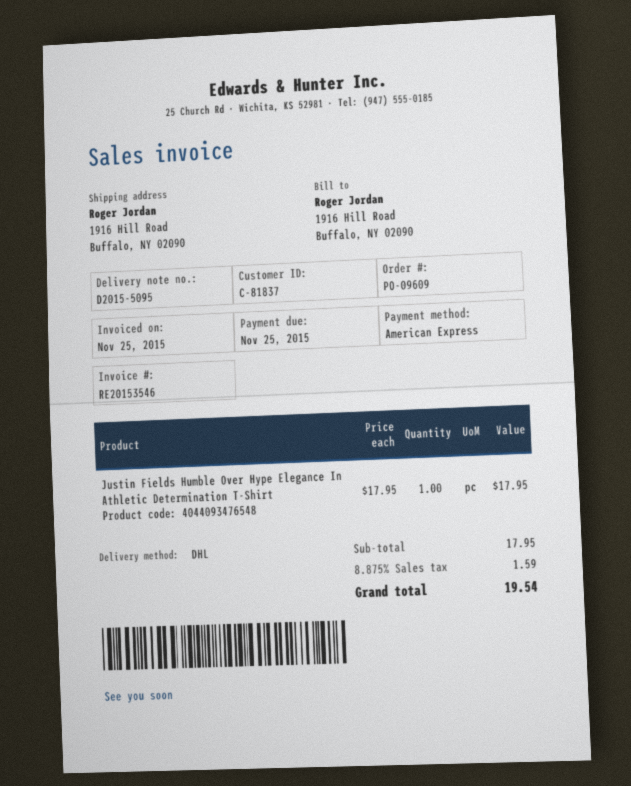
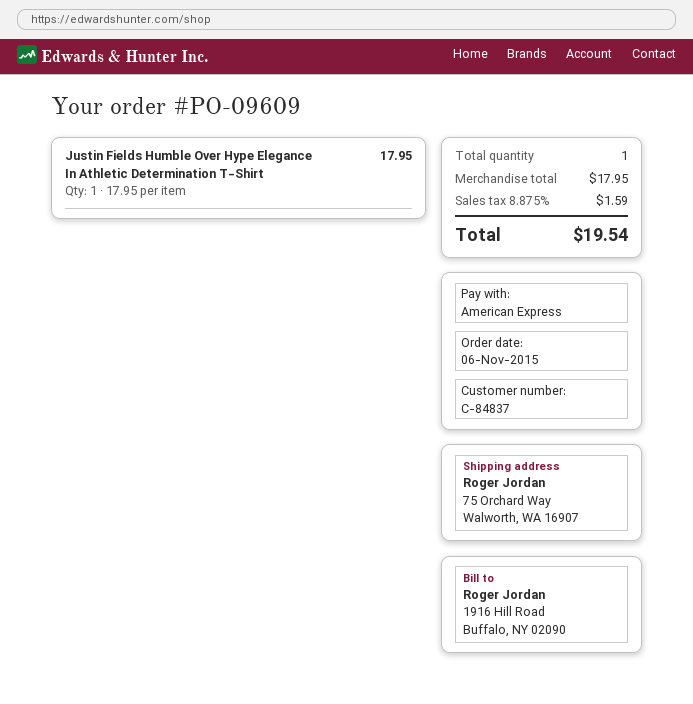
customer number: C-81837 -> C-84837
ship to: 1916 Hill Road, Buffalo, NY 02090 -> 75 Orchard Way, Walworth, WA 16907

